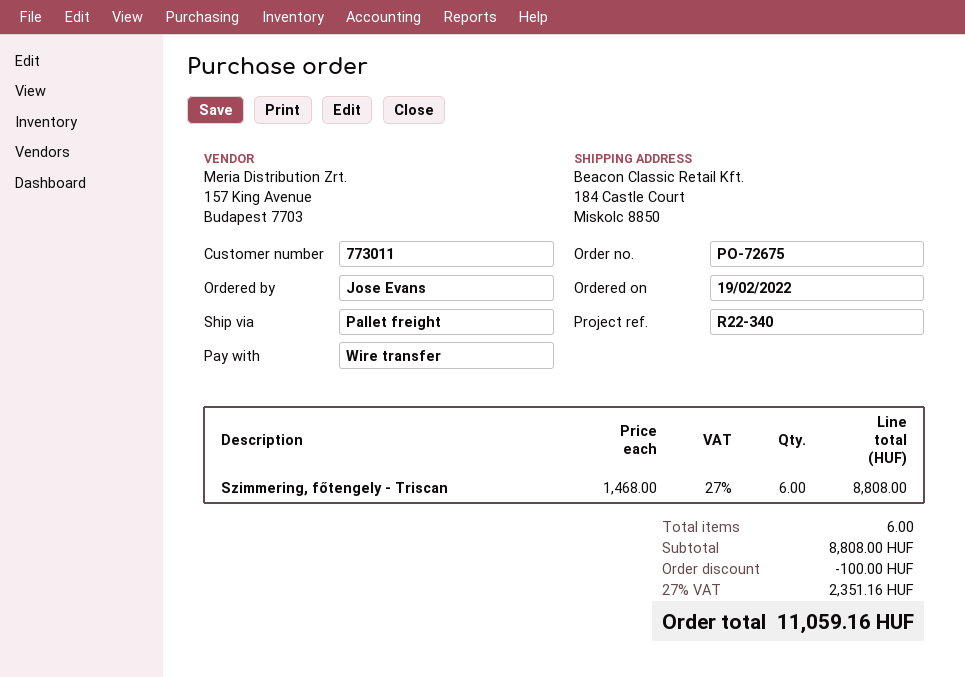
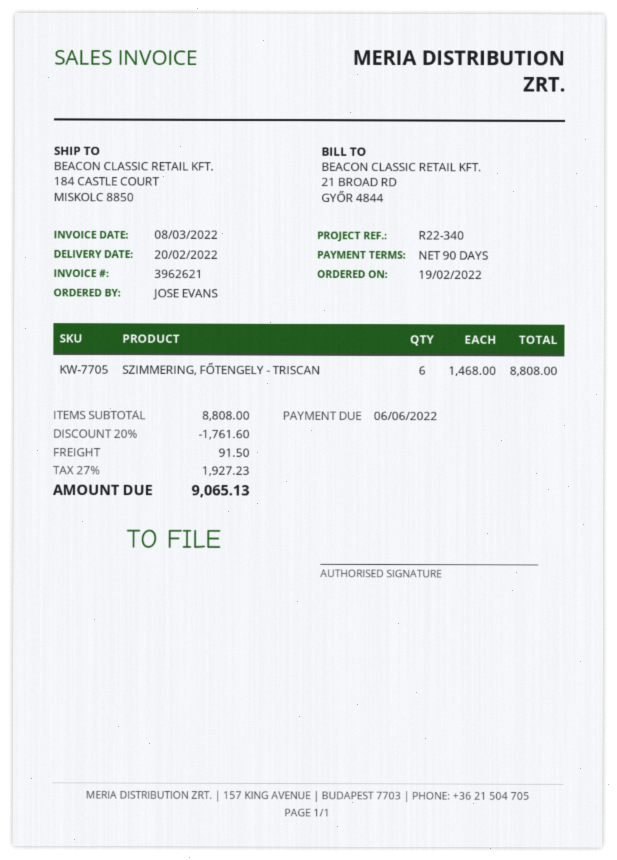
discount: 100.00 -> 1761.60
shipping: none -> 91.50
tax: 27% = 2351.16 -> 27% = 1927.23
total: 11059.16 -> 9065.13

